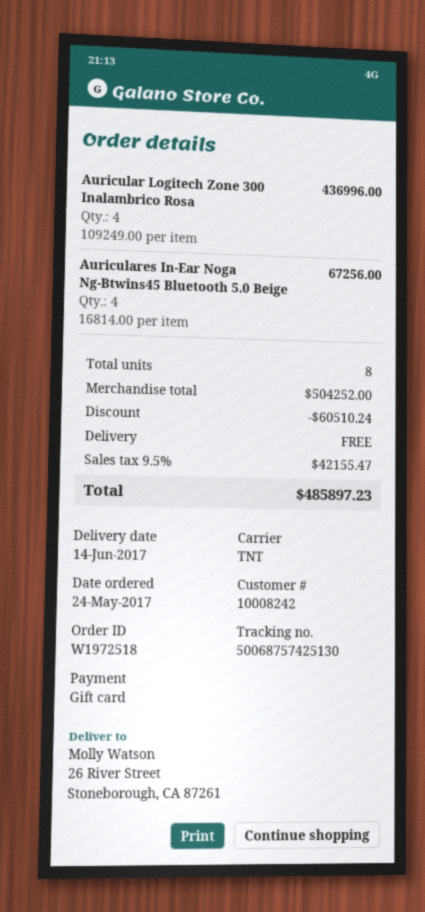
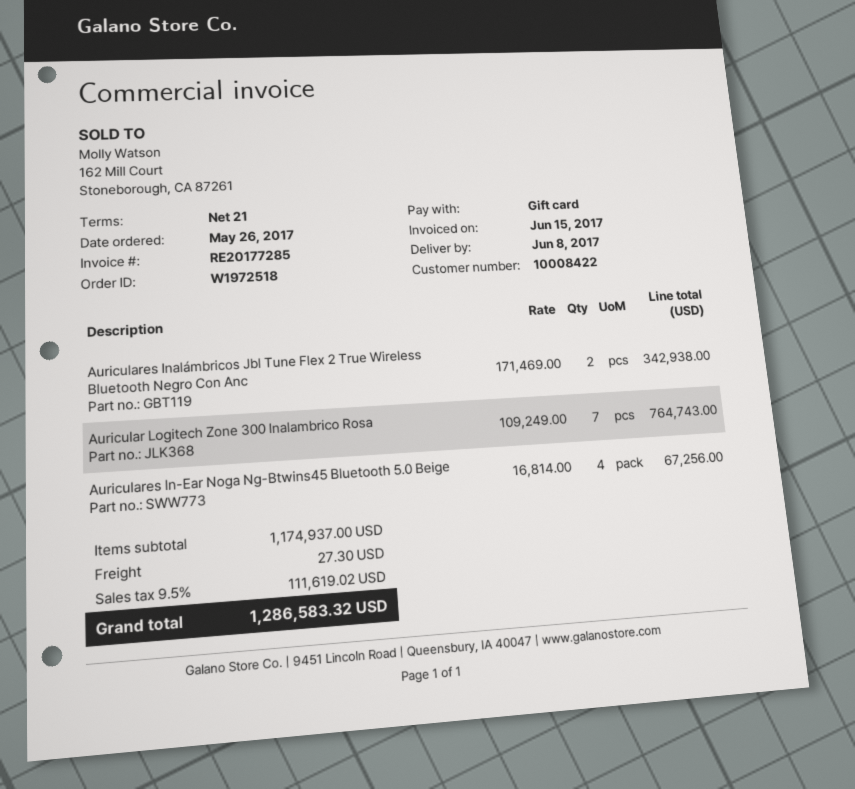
order date: 2017-05-24 -> 2017-05-26
delivery date: 2017-06-14 -> 2017-06-08
customer number: 10008242 -> 10008422
Auricular Logitech Zone 300 Inalambrico Rosa: 4 x 109249.00 = 436996.00 -> 7 x 109249.00 = 764743.00
Auriculares Inalámbricos Jbl Tune Flex 2 True Wireless Bluetooth Negro Con Anc: none -> 2 x 171469.00 = 342938.00
subtotal: 504252.00 -> 1174937.00
discount: 60510.24 -> none
shipping: 0.00 -> 27.30
tax: 9.5% = 42155.47 -> 9.5% = 111619.02
total: 485897.23 -> 1286583.32

